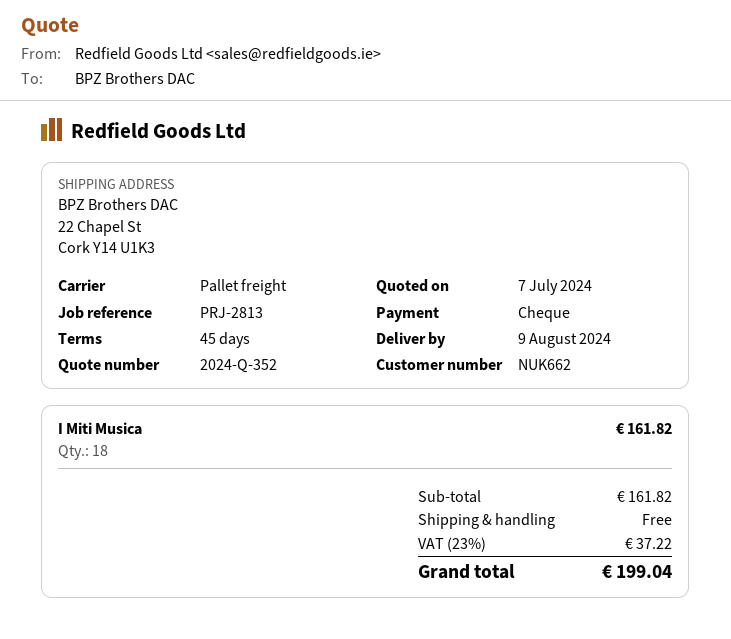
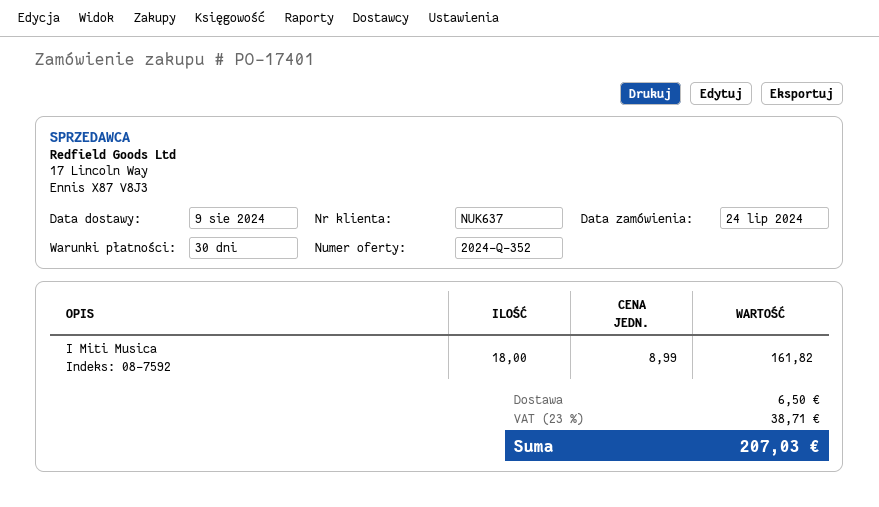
payment terms: 45 days -> 30 days
customer number: NUK662 -> NUK637
shipping: 0.00 -> 6.50
tax: 23% = 37.22 -> 23% = 38.71
total: 199.04 -> 207.03

